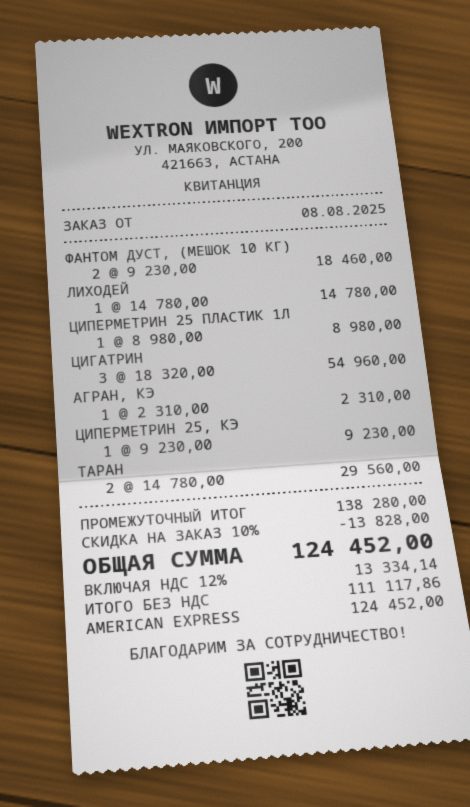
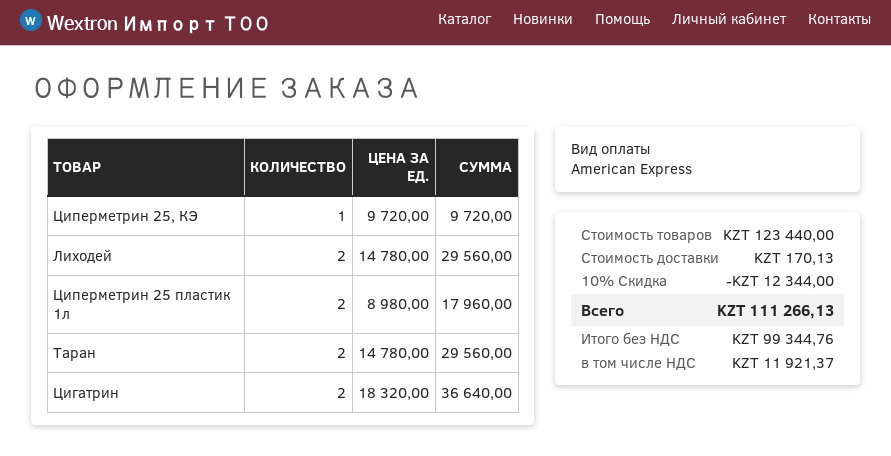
ФАНТОМ ДУСТ, (МЕШОК 10 КГ): 2 x 9230.00 = 18460.00 -> none
ЛИХОДЕЙ: 1 x 14780.00 = 14780.00 -> 2 x 14780.00 = 29560.00
ЦИПЕРМЕТРИН 25 ПЛАСТИК 1Л: 1 x 8980.00 = 8980.00 -> 2 x 8980.00 = 17960.00
ЦИГАТРИН: 3 x 18320.00 = 54960.00 -> 2 x 18320.00 = 36640.00
АГРАН, КЭ: 1 x 2310.00 = 2310.00 -> none
ЦИПЕРМЕТРИН 25, КЭ: 1 x 9230.00 = 9230.00 -> 1 x 9720.00 = 9720.00
subtotal: 138280.00 -> 123440.00
discount: 10% = 13828.00 -> 10% = 12344.00
shipping: none -> 170.13
net: 111117.86 -> 99344.76
tax: 13334.14 -> 11921.37
total: 124452.00 -> 111266.13

